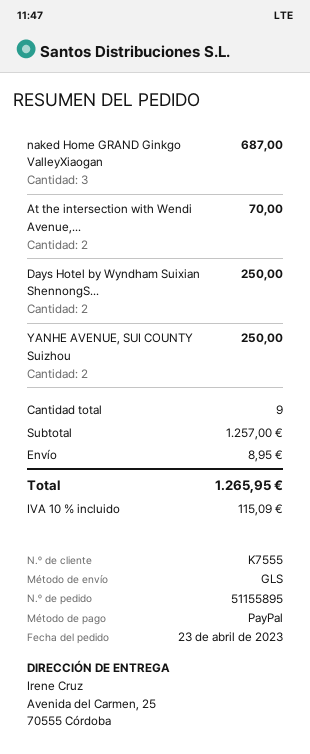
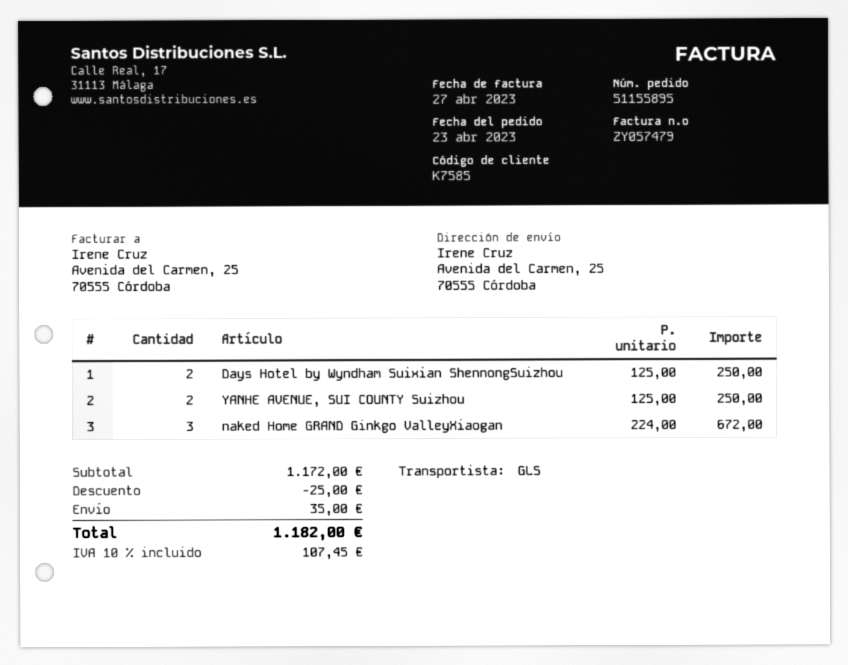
customer number: K7555 -> K7585
naked Home GRAND Ginkgo ValleyXiaogan: 3 for 687.00 -> 3 for 672.00
At the intersection with Wendi Avenue,...: 2 for 70.00 -> none
subtotal: 1257.00 -> 1172.00
discount: none -> 25.00
shipping: 8.95 -> 35.00
tax: 10% = 115.09 -> 10% = 107.45
total: 1265.95 -> 1182.00

